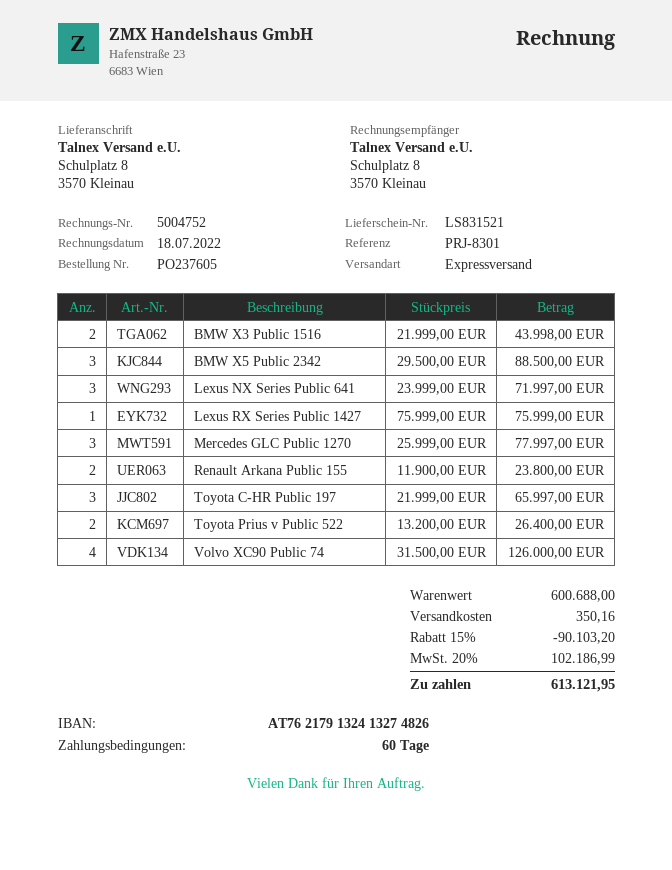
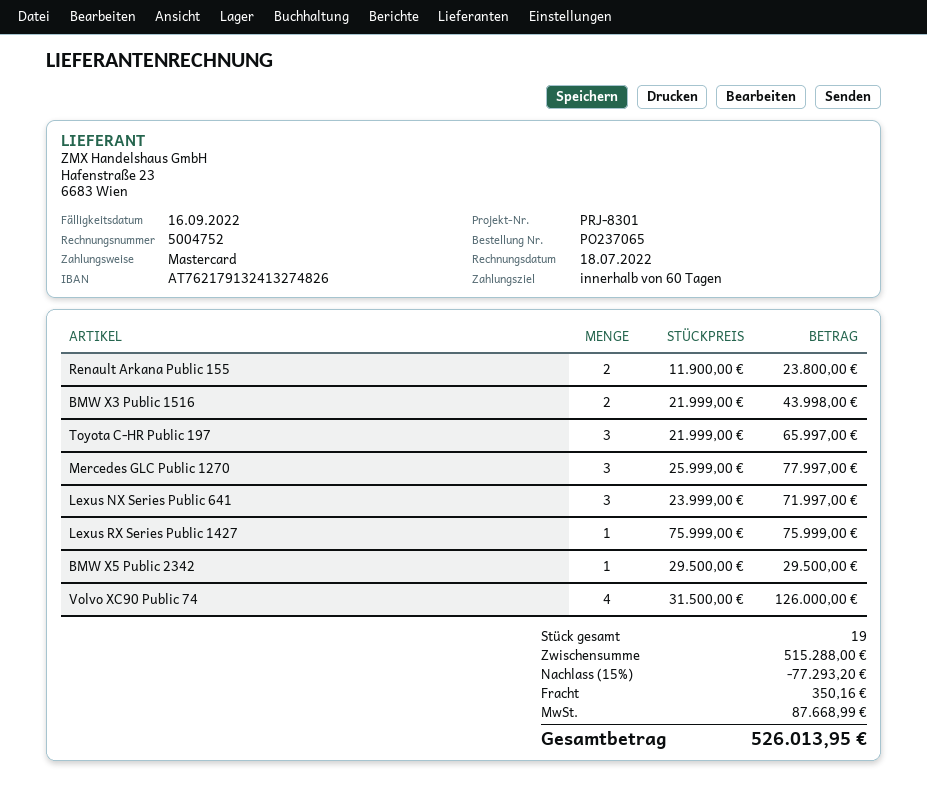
order number: PO237605 -> PO237065
BMW X5 Public 2342: 3 x 29500.00 = 88500.00 -> 1 x 29500.00 = 29500.00
Toyota Prius v Public 522: 2 x 13200.00 = 26400.00 -> none
subtotal: 600688.00 -> 515288.00
discount: 15% = 90103.20 -> 15% = 77293.20
tax: 102186.99 -> 87668.99
total: 613121.95 -> 526013.95

